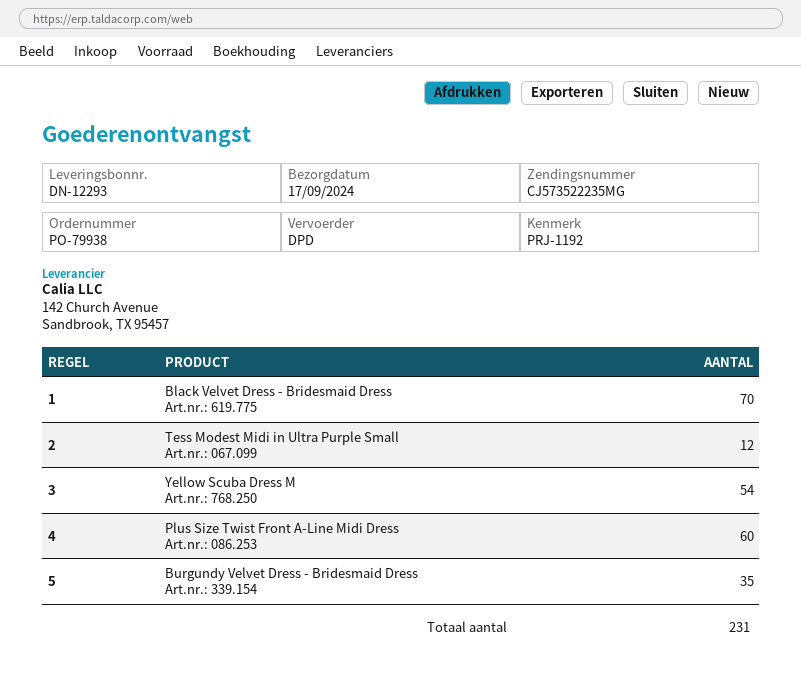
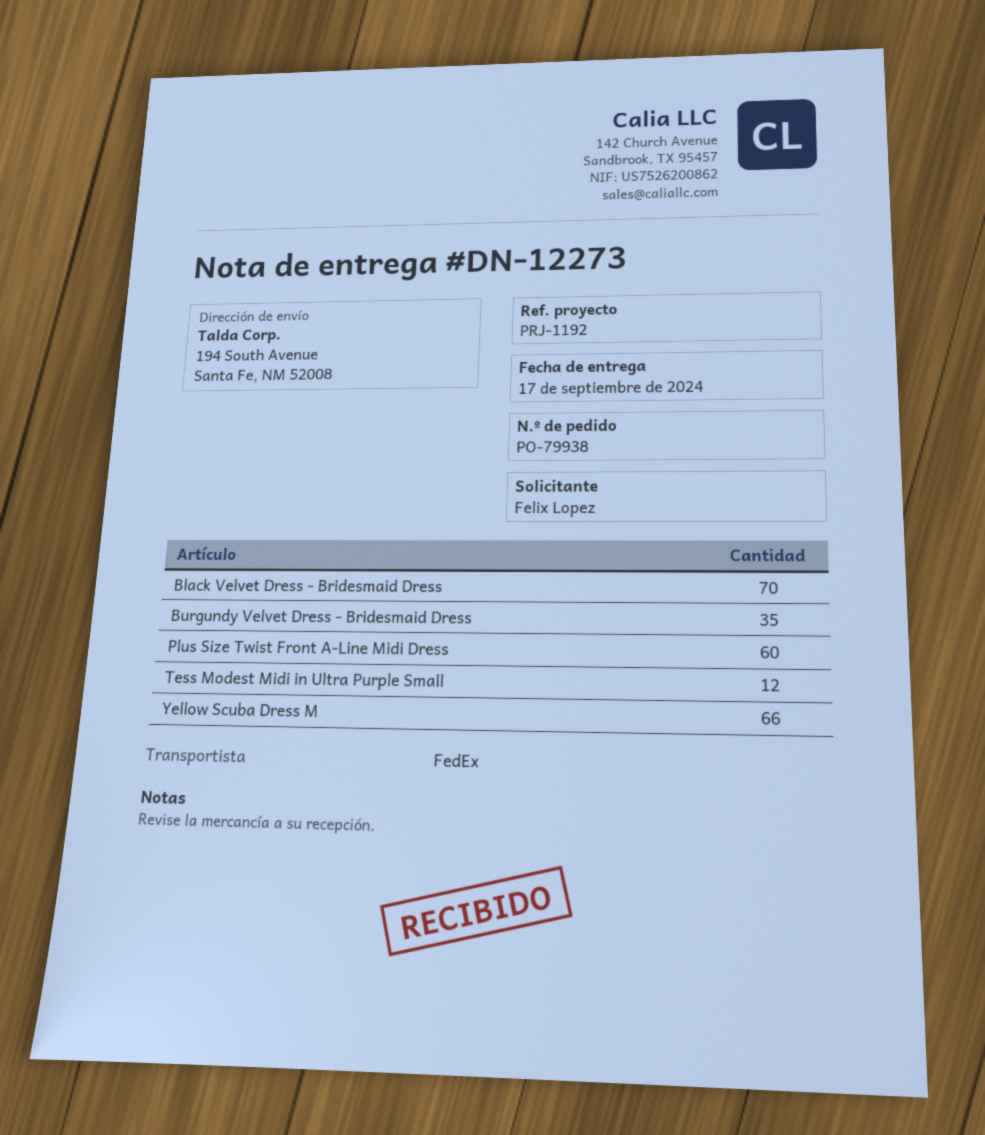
delivery note number: DN-12293 -> DN-12273
shipping method: DPD -> FedEx
Yellow Scuba Dress M: 54 -> 66

